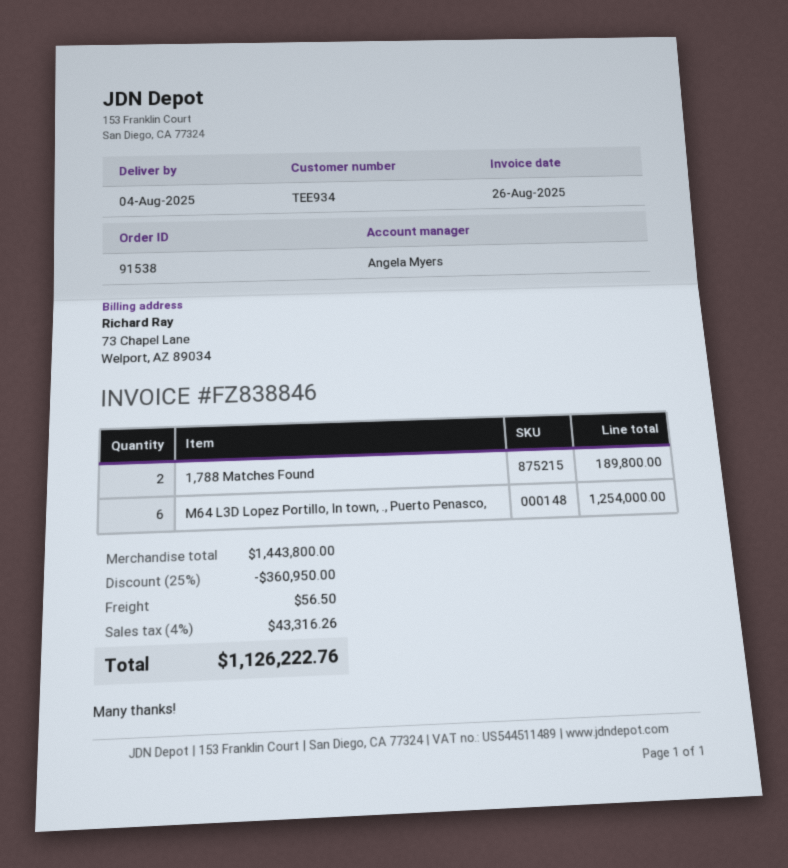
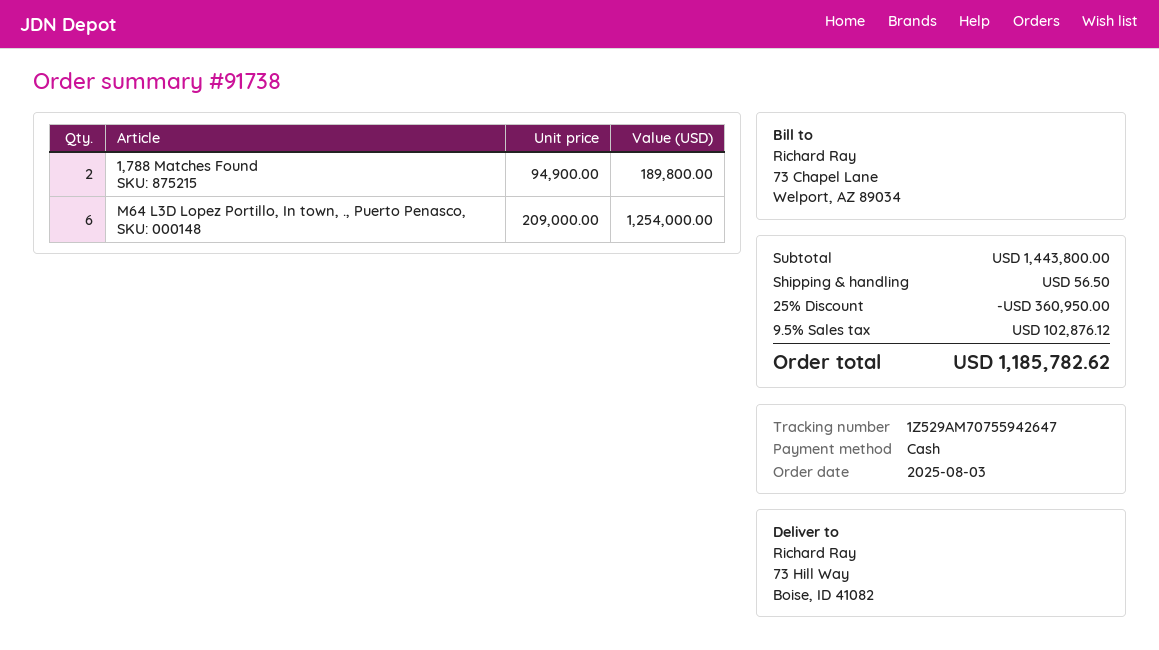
order number: 91538 -> 91738
tax: 4% = 43316.26 -> 9.5% = 102876.12
total: 1126222.76 -> 1185782.62

